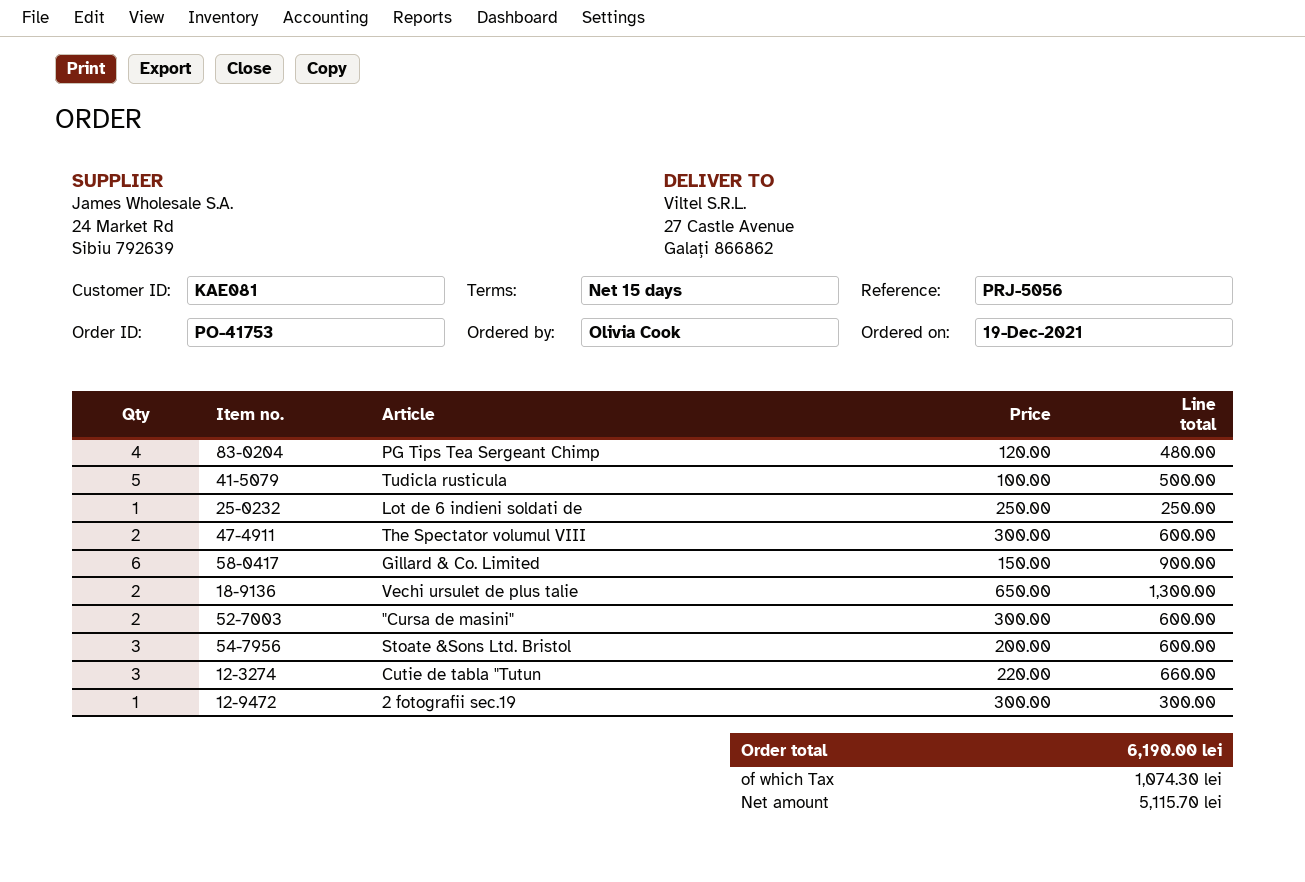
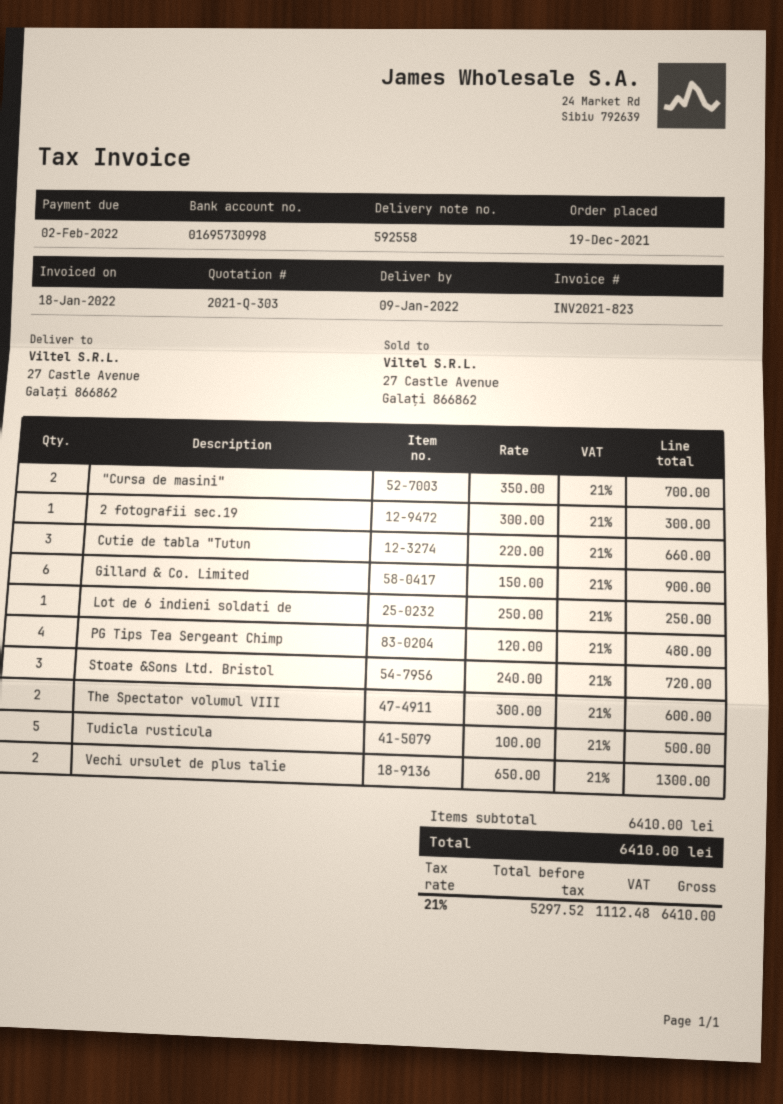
"Cursa de masini": 2 x 300.00 = 600.00 -> 2 x 350.00 = 700.00
Stoate &Sons Ltd. Bristol: 3 x 200.00 = 600.00 -> 3 x 240.00 = 720.00
net: 5115.70 -> 5297.52
tax: 1074.30 -> 1112.48
total: 6190.00 -> 6410.00

